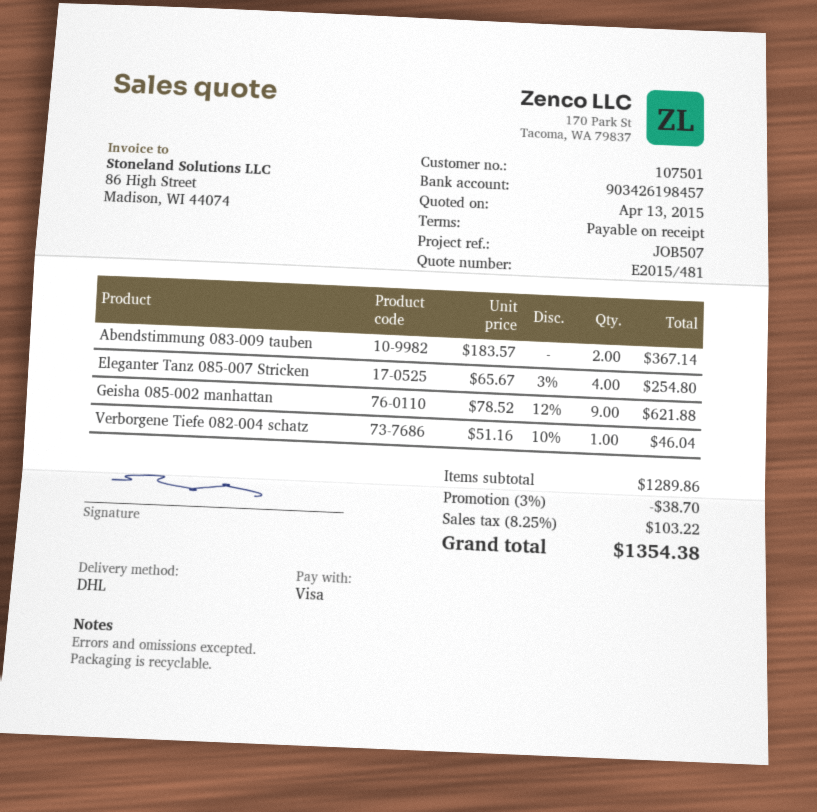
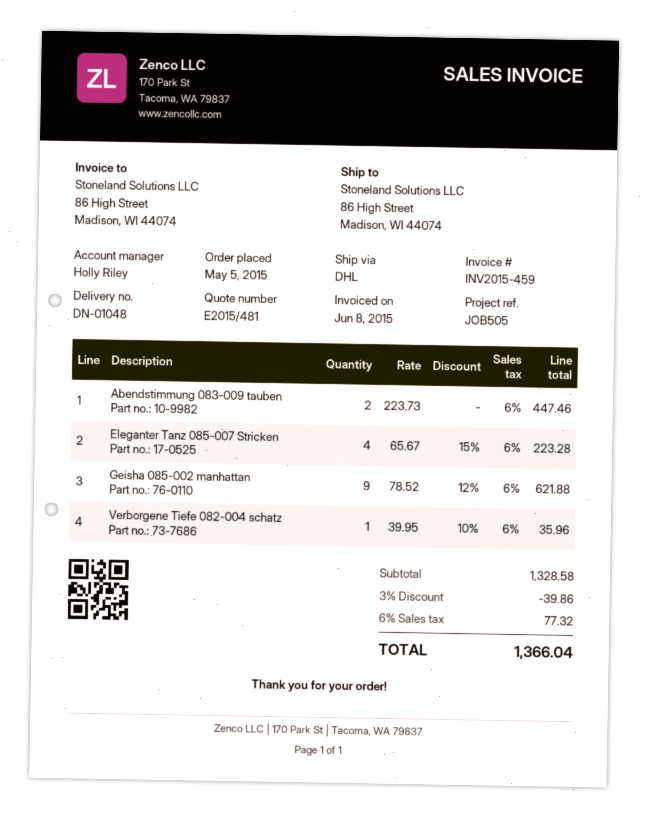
reference: JOB507 -> JOB505
Abendstimmung 083-009 tauben: 2 x 183.57 = 367.14 -> 2 x 223.73 = 447.46
Eleganter Tanz 085-007 Stricken: 4 x 65.67 - 3% = 254.80 -> 4 x 65.67 - 15% = 223.28
Verborgene Tiefe 082-004 schatz: 1 x 51.16 - 10% = 46.04 -> 1 x 39.95 - 10% = 35.96
subtotal: 1289.86 -> 1328.58
discount: 3% = 38.70 -> 3% = 39.86
tax: 8.25% = 103.22 -> 6% = 77.32
total: 1354.38 -> 1366.04

